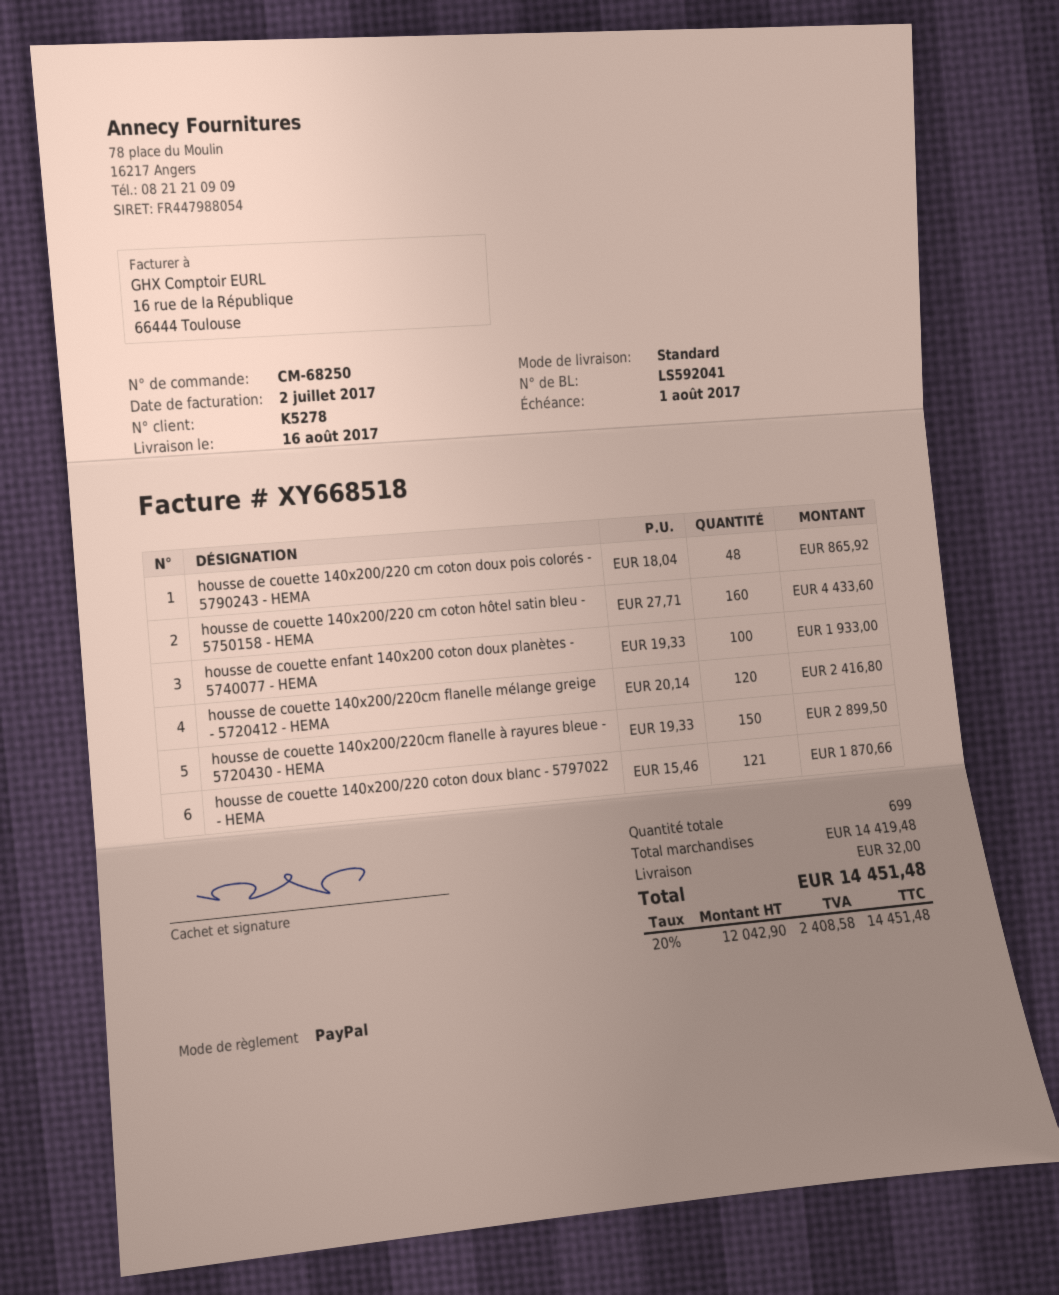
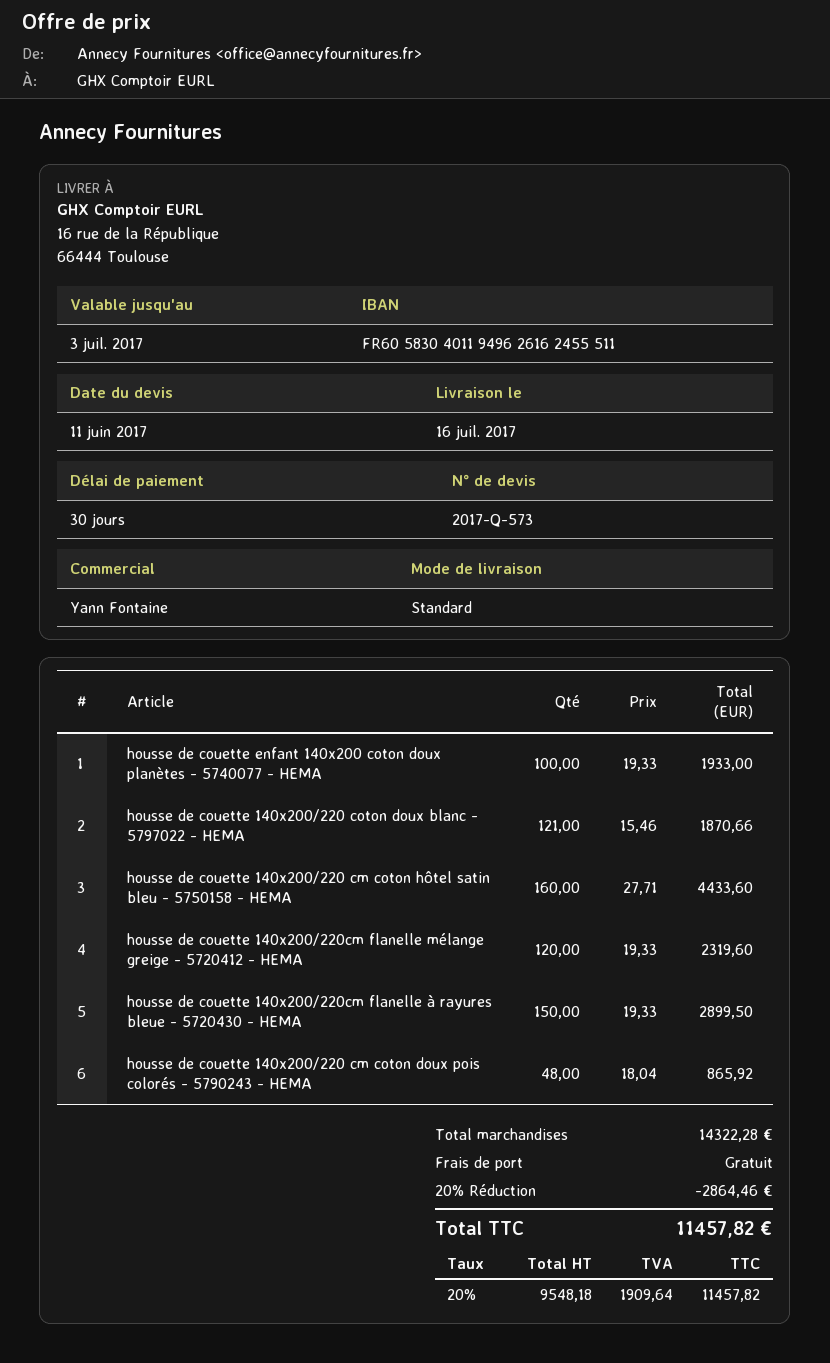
delivery date: 2017-08-16 -> 2017-07-16
housse de couette 140x200/220cm flanelle mélange greige - 5720412 - HEMA: 120 x 20.14 = 2416.80 -> 120 x 19.33 = 2319.60
subtotal: 14419.48 -> 14322.28
discount: none -> 20% = 2864.46
shipping: 32.00 -> 0.00
net: 12042.90 -> 9548.18
tax: 20% = 2408.58 -> 20% = 1909.64
total: 14451.48 -> 11457.82

